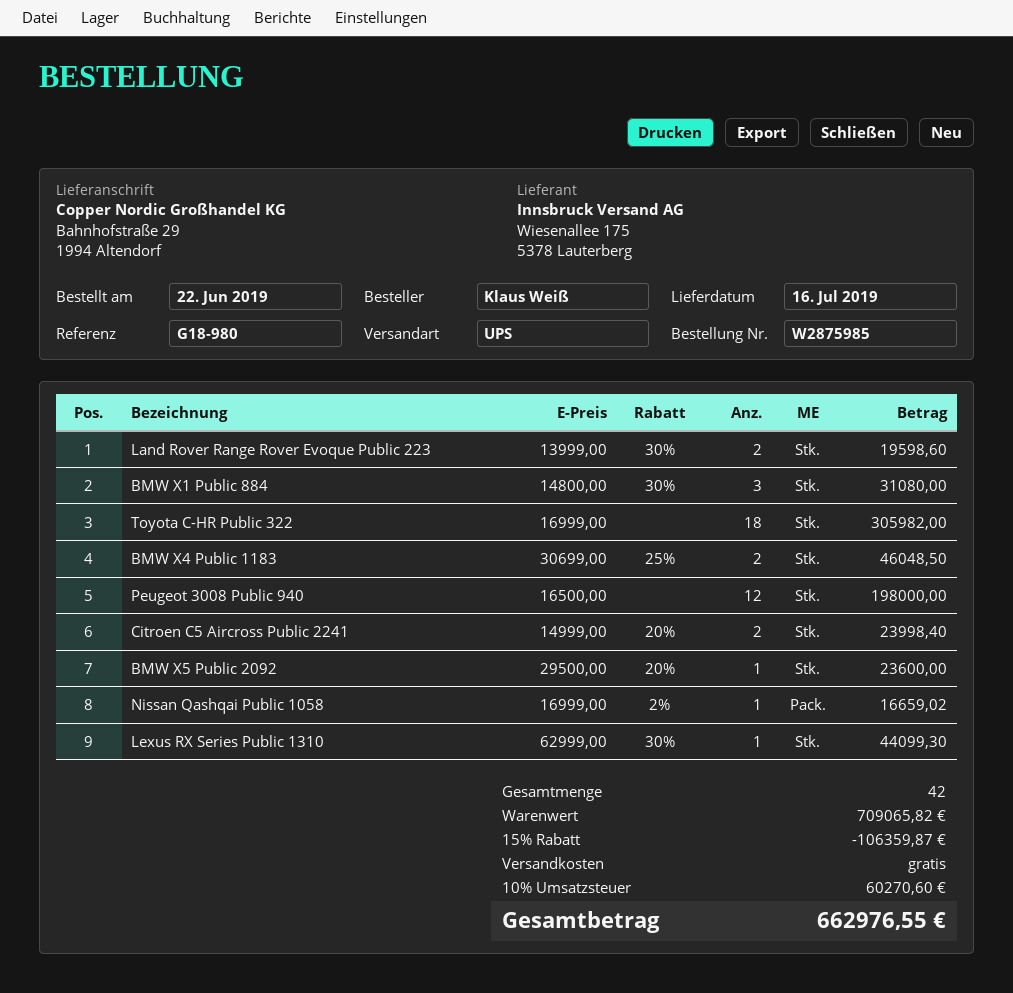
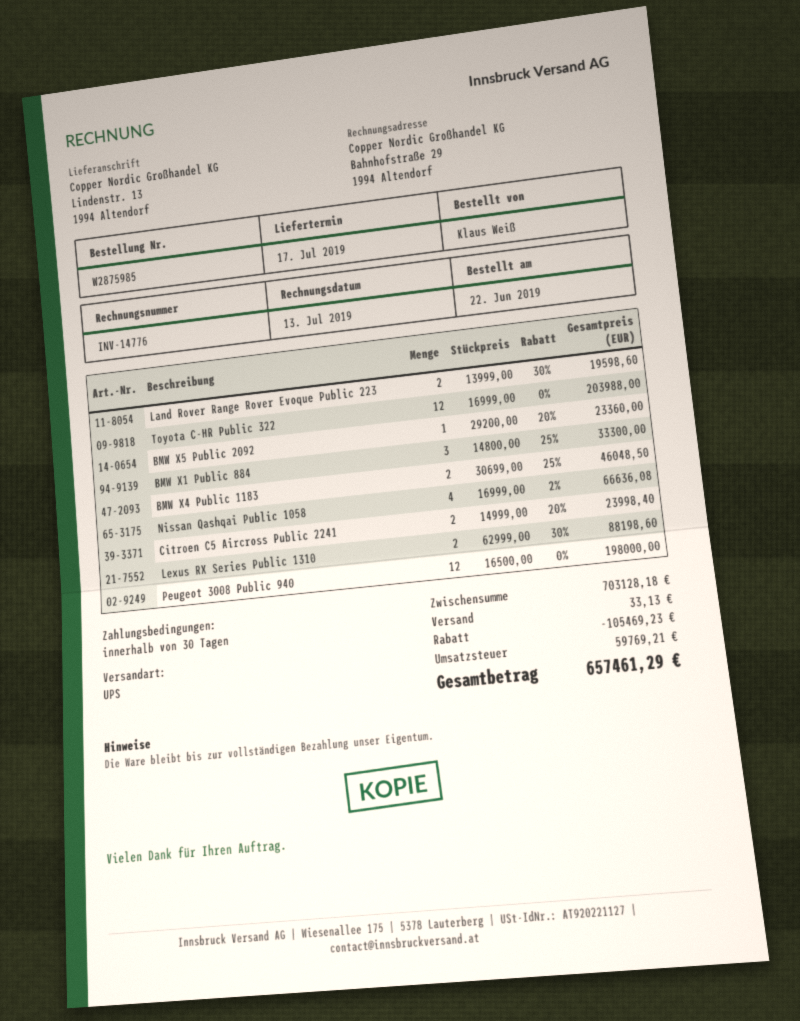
delivery date: 2019-07-16 -> 2019-07-17
ship to: Bahnhofstraße 29, 1994 Altendorf -> Lindenstr. 13, 1994 Altendorf
BMW X1 Public 884: 3 x 14800.00 - 30% = 31080.00 -> 3 x 14800.00 - 25% = 33300.00
Toyota C-HR Public 322: 18 x 16999.00 = 305982.00 -> 12 x 16999.00 = 203988.00
BMW X5 Public 2092: 1 x 29500.00 - 20% = 23600.00 -> 1 x 29200.00 - 20% = 23360.00
Nissan Qashqai Public 1058: 1 x 16999.00 - 2% = 16659.02 -> 4 x 16999.00 - 2% = 66636.08
Lexus RX Series Public 1310: 1 x 62999.00 - 30% = 44099.30 -> 2 x 62999.00 - 30% = 88198.60
subtotal: 709065.82 -> 703128.18
discount: 106359.87 -> 105469.23
shipping: 0.00 -> 33.13
tax: 60270.60 -> 59769.21
total: 662976.55 -> 657461.29

